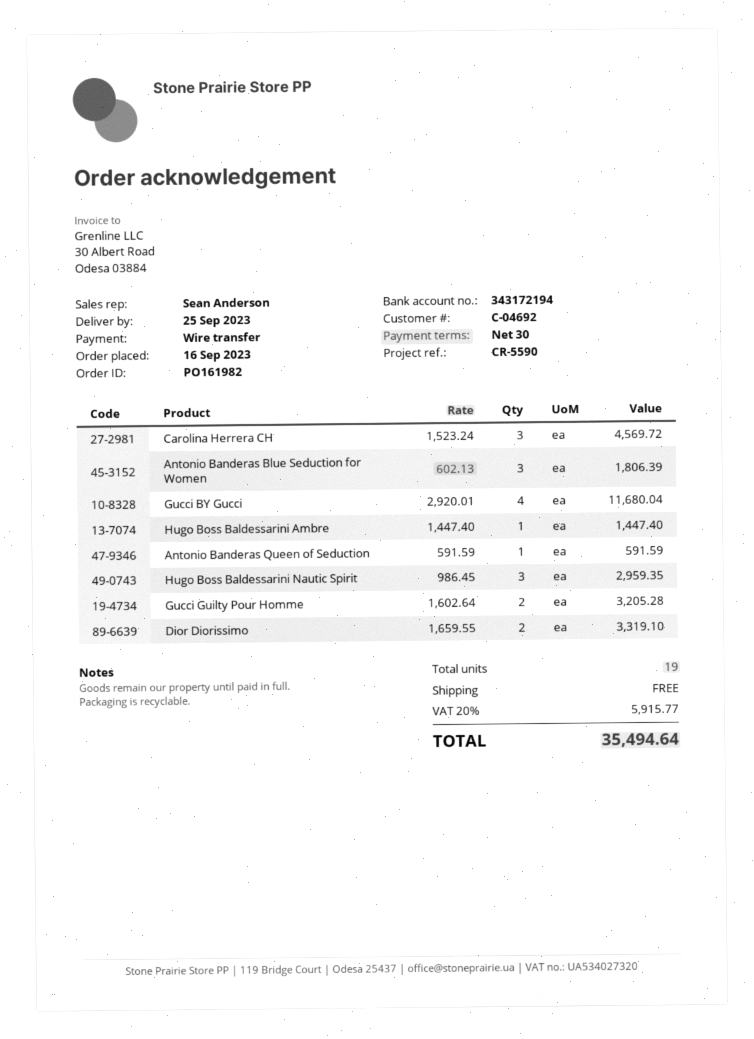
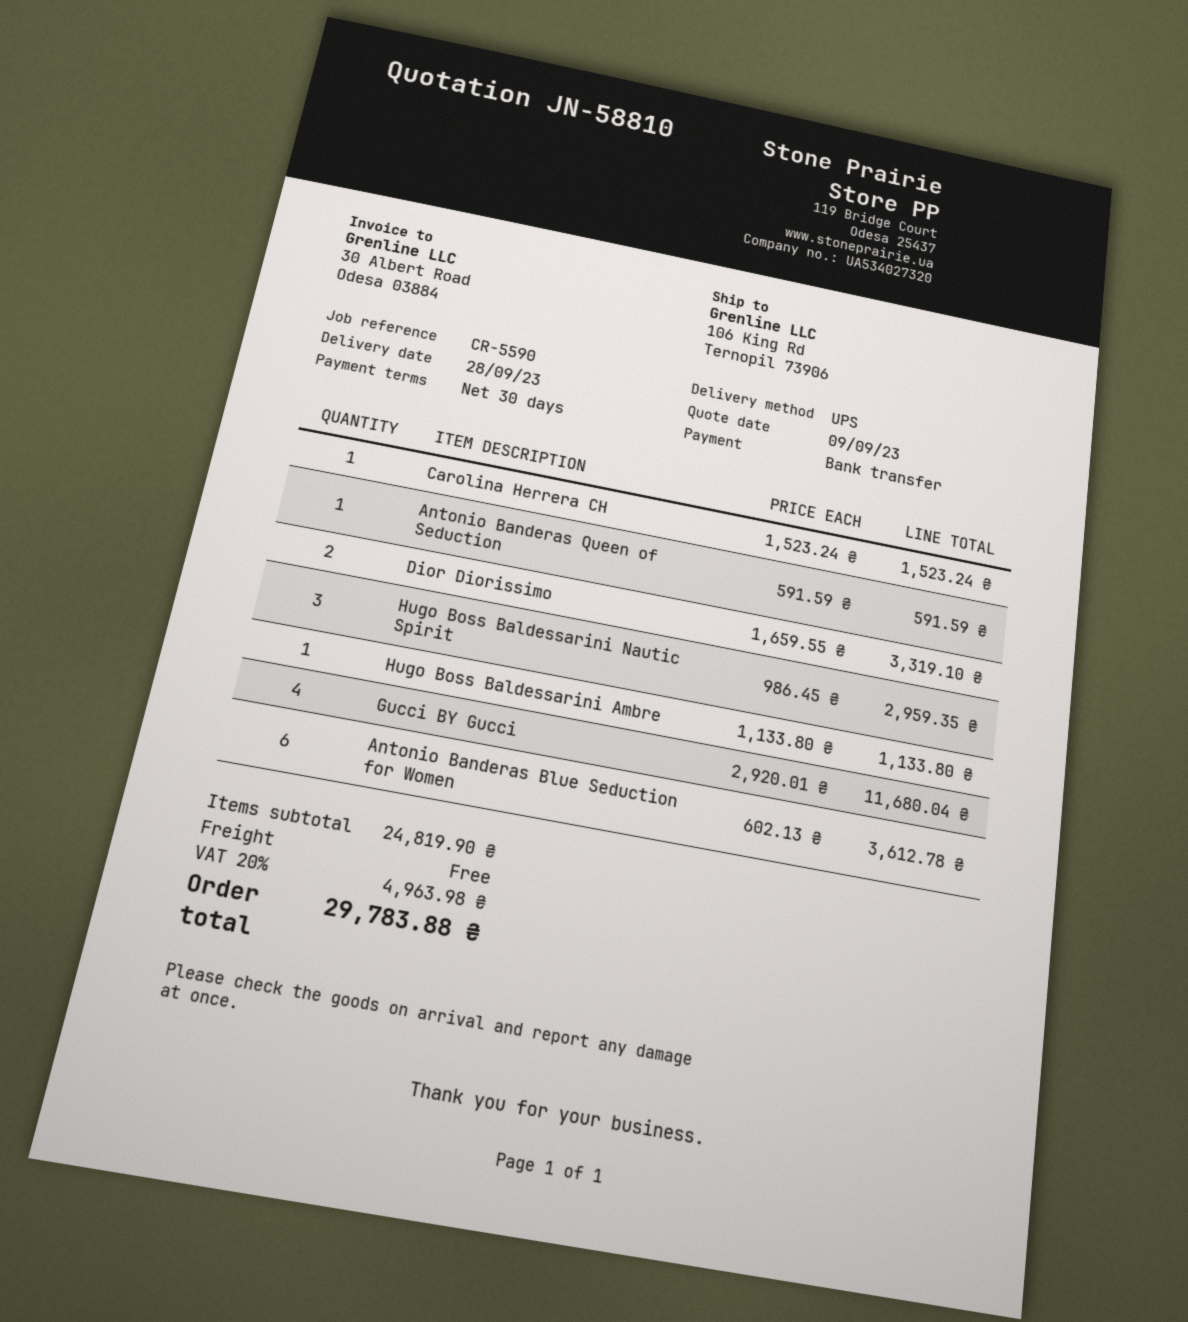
delivery date: 2023-09-25 -> 2023-09-28
Carolina Herrera CH: 3 x 1523.24 = 4569.72 -> 1 x 1523.24 = 1523.24
Antonio Banderas Blue Seduction for Women: 3 x 602.13 = 1806.39 -> 6 x 602.13 = 3612.78
Hugo Boss Baldessarini Ambre: 1 x 1447.40 = 1447.40 -> 1 x 1133.80 = 1133.80
Gucci Guilty Pour Homme: 2 x 1602.64 = 3205.28 -> none
tax: 20% = 5915.77 -> 20% = 4963.98
total: 35494.64 -> 29783.88

